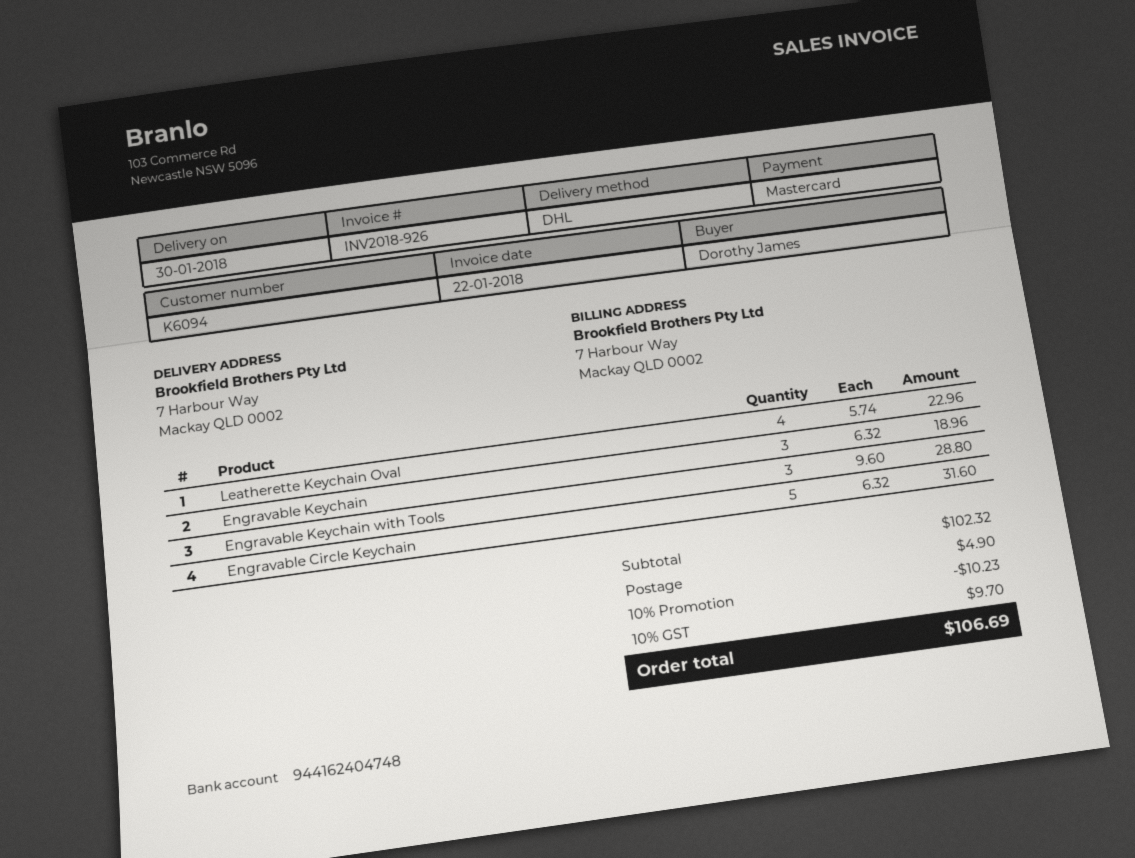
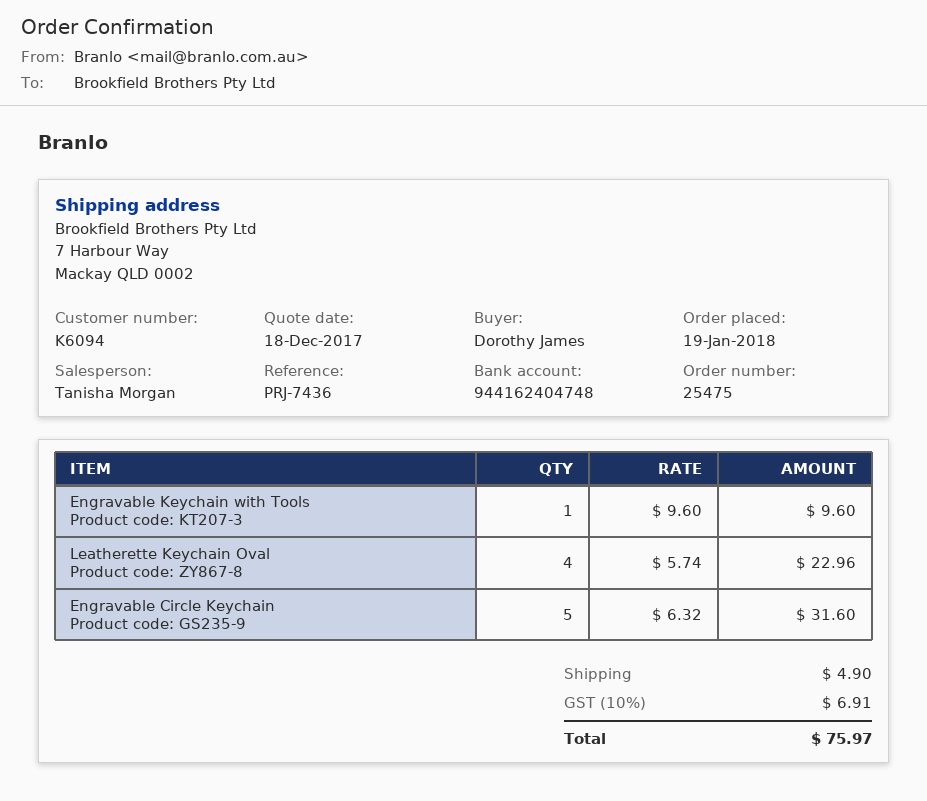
Engravable Keychain: 3 x 6.32 = 18.96 -> none
Engravable Keychain with Tools: 3 x 9.60 = 28.80 -> 1 x 9.60 = 9.60
discount: 10% = 10.23 -> none
tax: 10% = 9.70 -> 10% = 6.91
total: 106.69 -> 75.97

